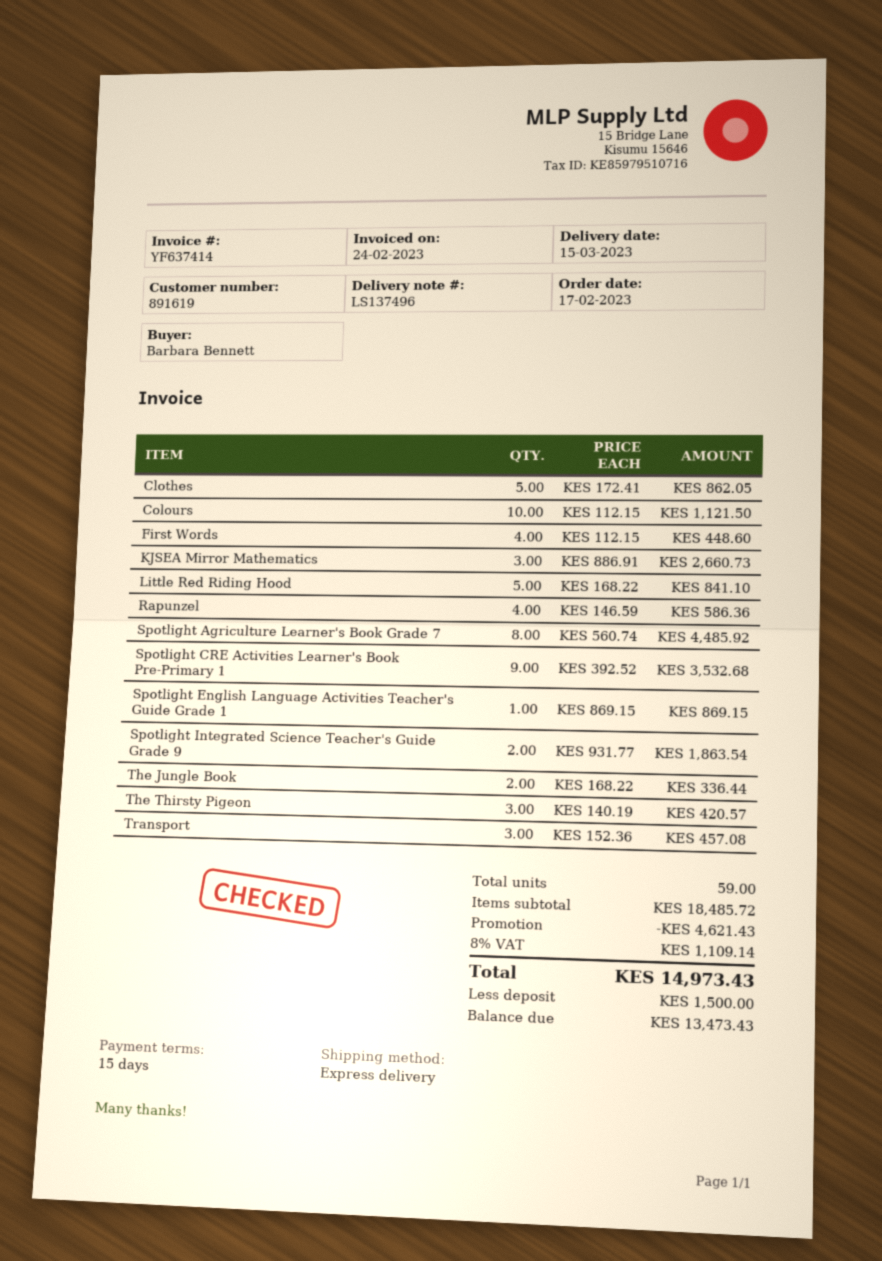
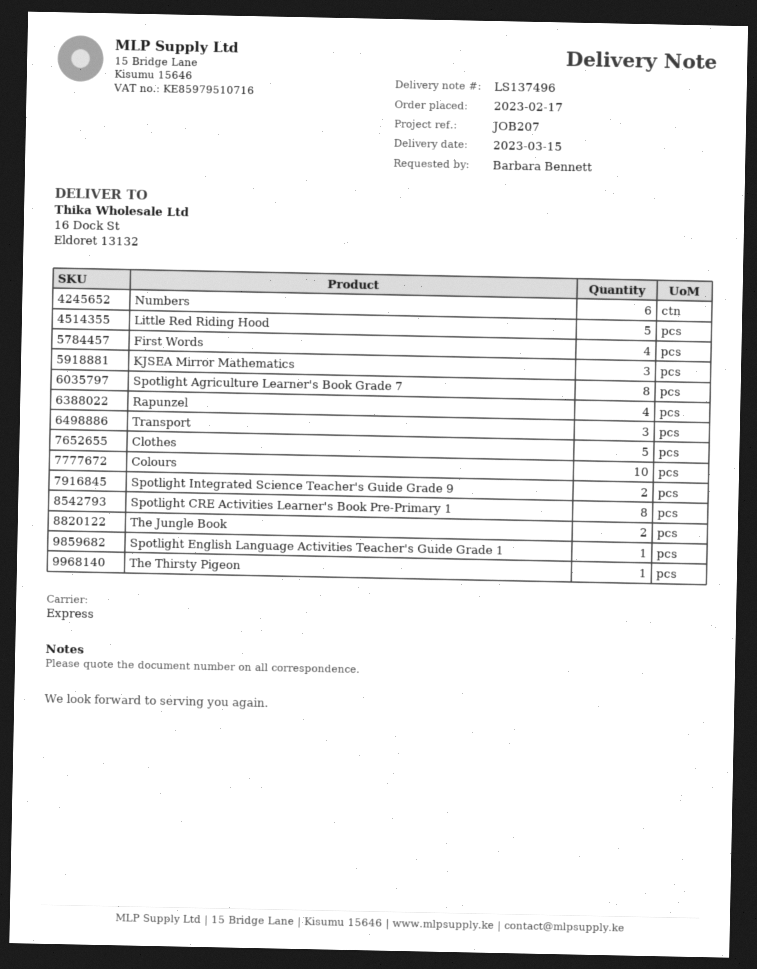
Spotlight CRE Activities Learner's Book Pre-Primary 1: 9 -> 8
The Thirsty Pigeon: 3 -> 1
Numbers: none -> 6

